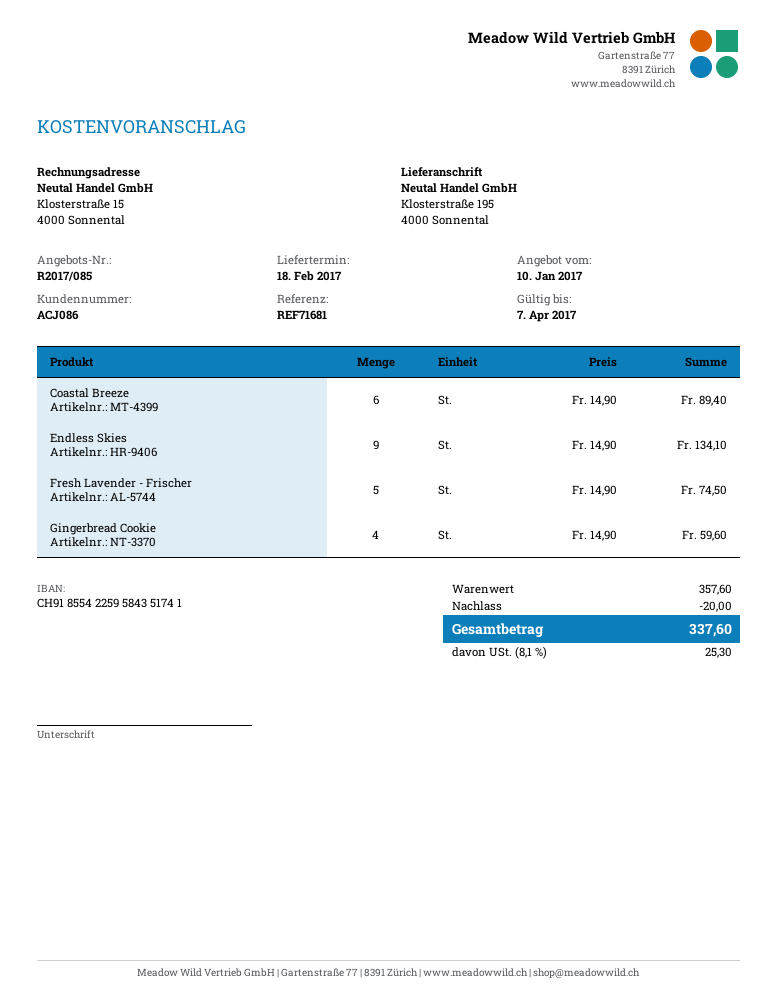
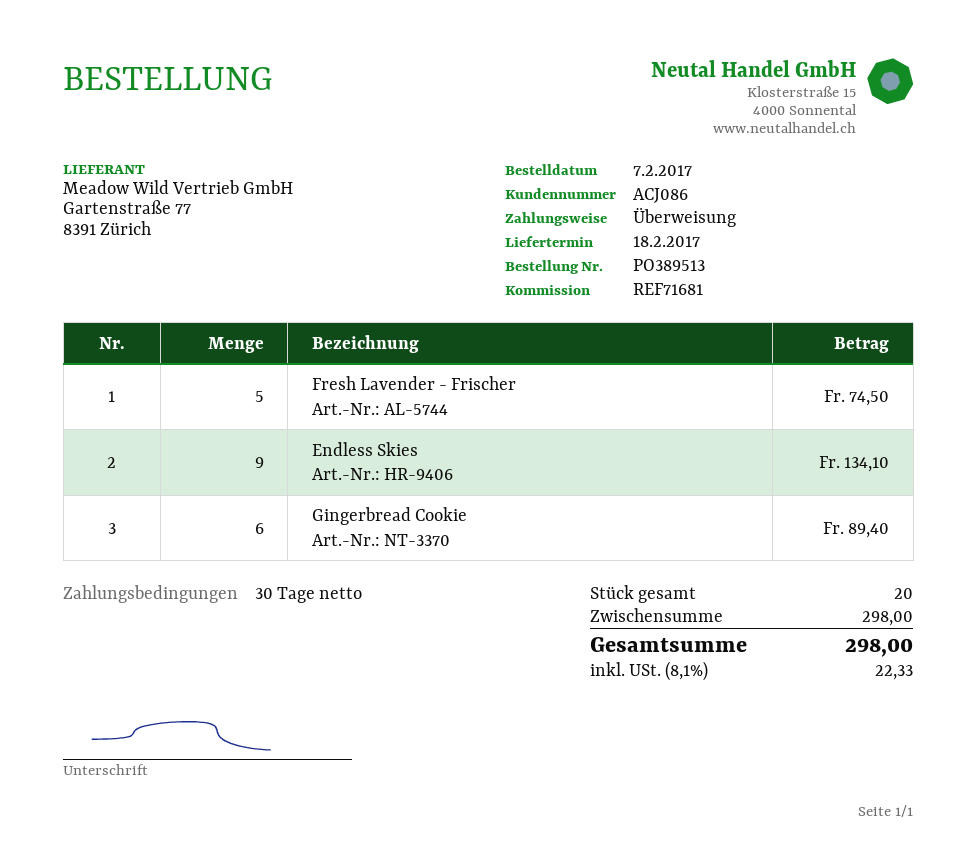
Coastal Breeze: 6 for 89.40 -> none
Gingerbread Cookie: 4 for 59.60 -> 6 for 89.40
subtotal: 357.60 -> 298.00
discount: 20.00 -> none
tax: 8.1% = 25.30 -> 8.1% = 22.33
total: 337.60 -> 298.00

